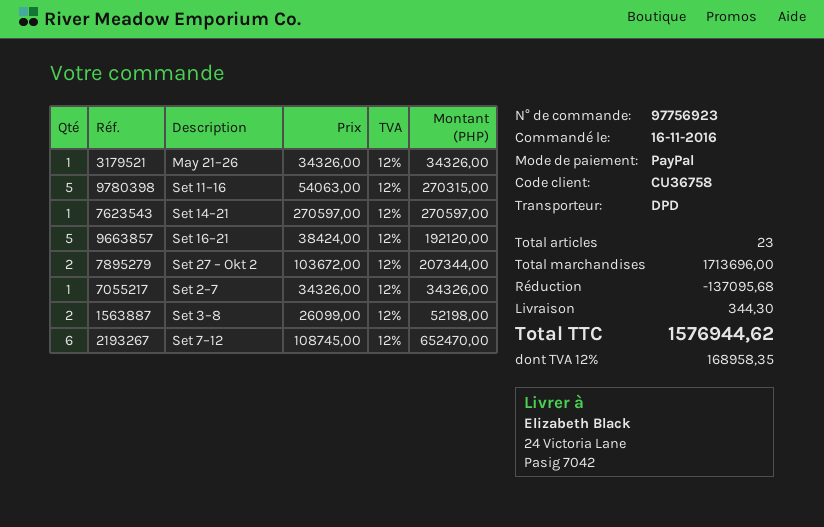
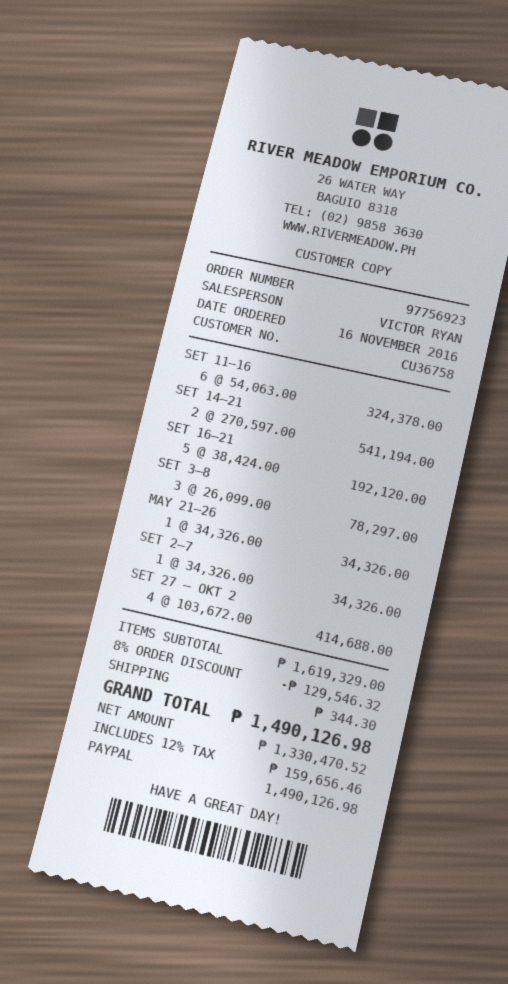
Set 11–16: 5 x 54063.00 = 270315.00 -> 6 x 54063.00 = 324378.00
Set 14–21: 1 x 270597.00 = 270597.00 -> 2 x 270597.00 = 541194.00
Set 27 – Okt 2: 2 x 103672.00 = 207344.00 -> 4 x 103672.00 = 414688.00
Set 3–8: 2 x 26099.00 = 52198.00 -> 3 x 26099.00 = 78297.00
Set 7–12: 6 x 108745.00 = 652470.00 -> none
subtotal: 1713696.00 -> 1619329.00
discount: 137095.68 -> 129546.32
tax: 12% = 168958.35 -> 12% = 159656.46
total: 1576944.62 -> 1490126.98

